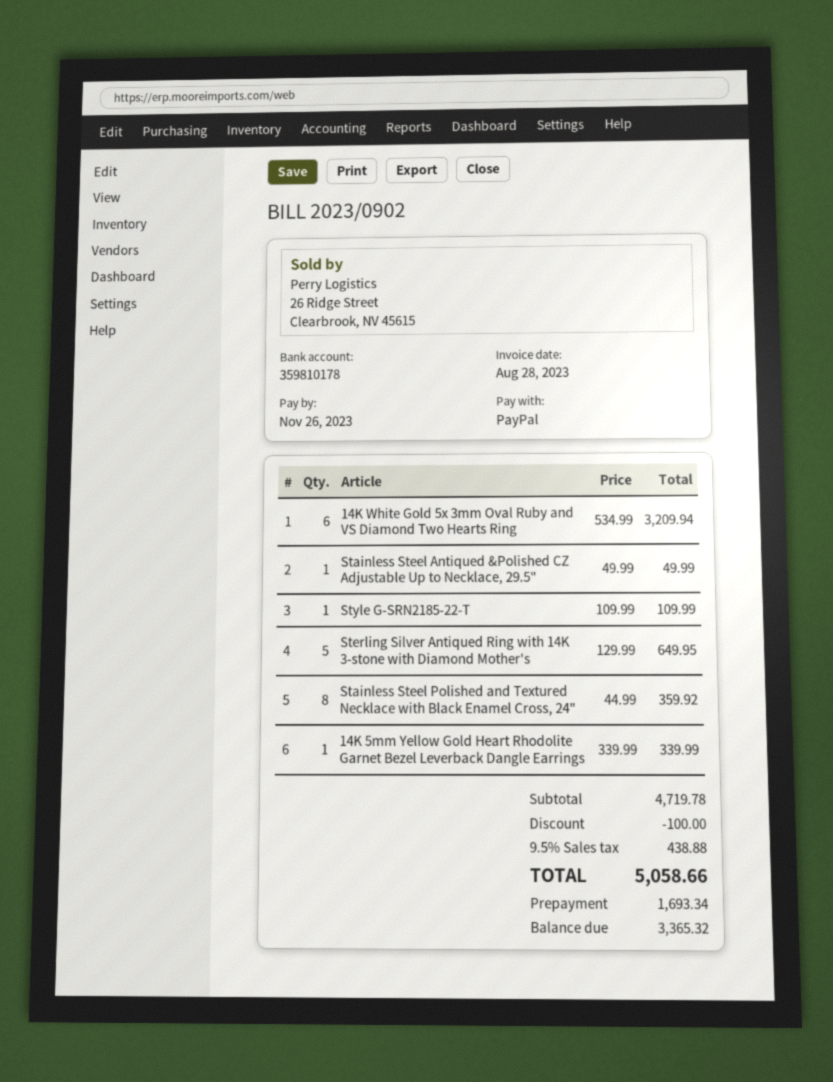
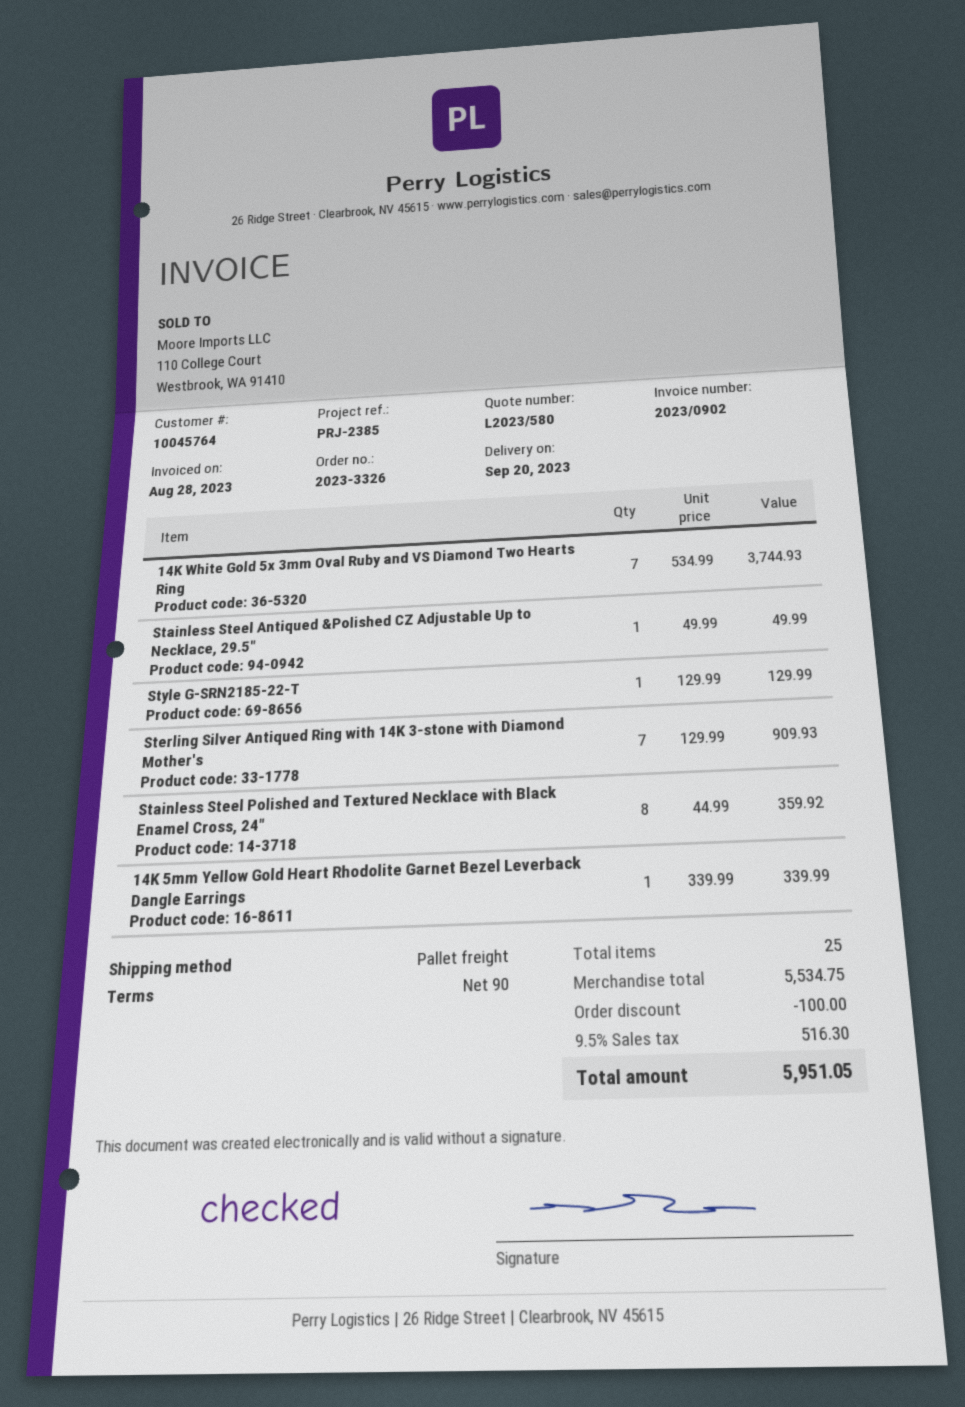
14K White Gold 5x 3mm Oval Ruby and VS Diamond Two Hearts Ring: 6 x 534.99 = 3209.94 -> 7 x 534.99 = 3744.93
Style G-SRN2185-22-T: 1 x 109.99 = 109.99 -> 1 x 129.99 = 129.99
Sterling Silver Antiqued Ring with 14K 3-stone with Diamond Mother's: 5 x 129.99 = 649.95 -> 7 x 129.99 = 909.93
subtotal: 4719.78 -> 5534.75
tax: 9.5% = 438.88 -> 9.5% = 516.30
total: 5058.66 -> 5951.05

